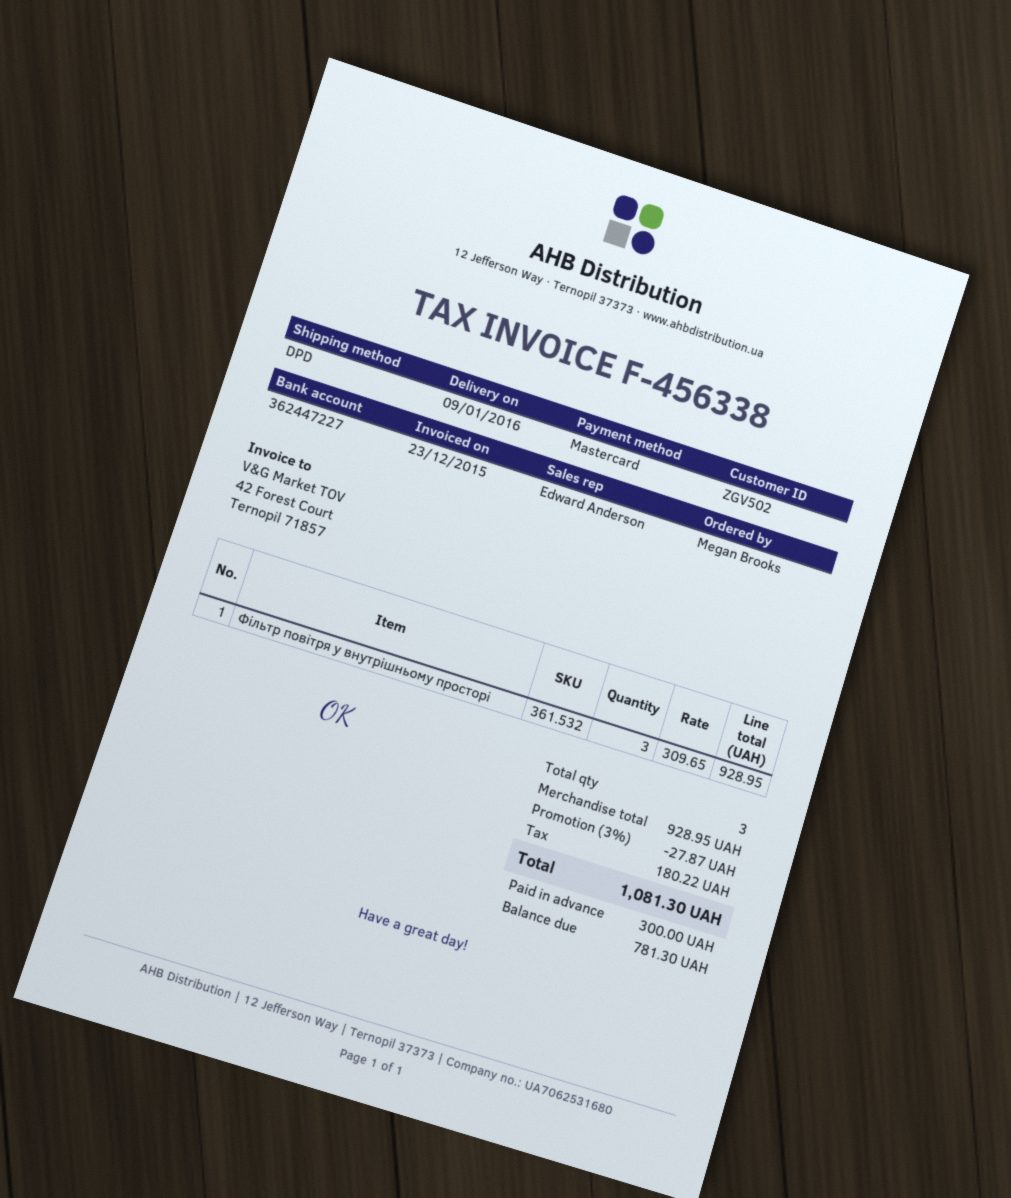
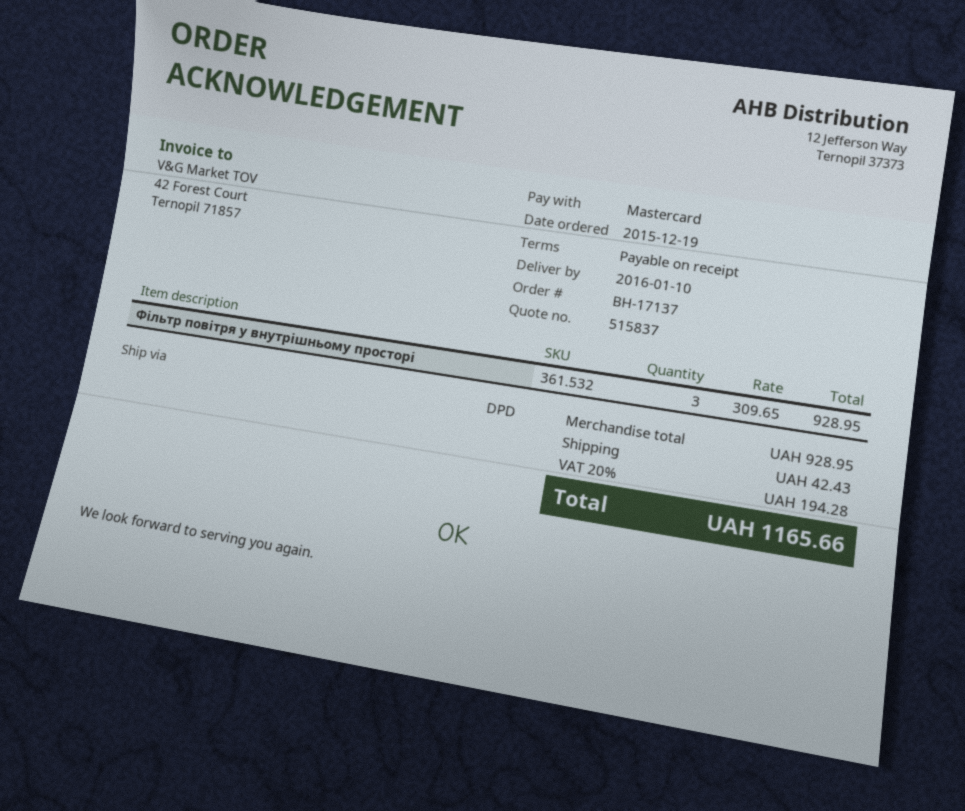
delivery date: 2016-01-09 -> 2016-01-10
discount: 3% = 27.87 -> none
shipping: none -> 42.43
tax: 180.22 -> 194.28
total: 1081.30 -> 1165.66

